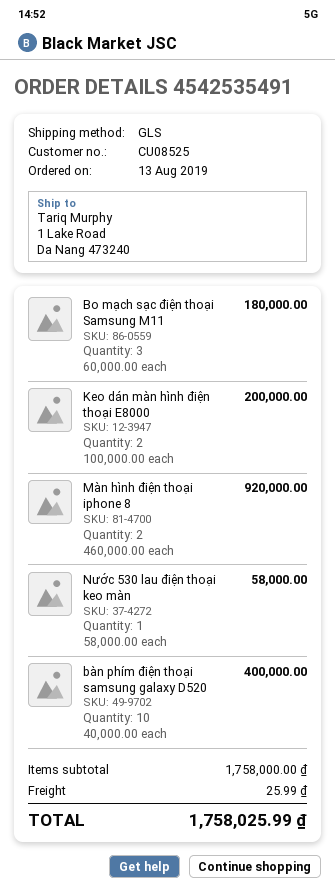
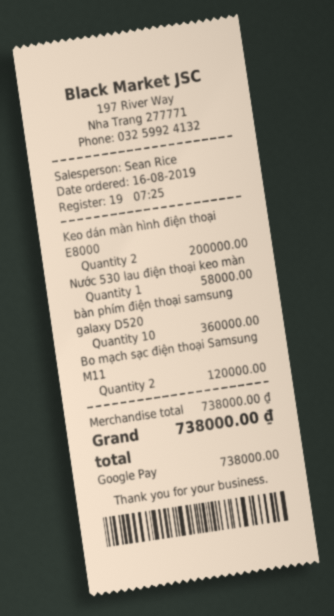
order date: 2019-08-13 -> 2019-08-16
Bo mạch sạc điện thoại Samsung M11: 3 for 180000.00 -> 2 for 120000.00
Màn hình điện thoại iphone 8: 2 for 920000.00 -> none
bàn phím điện thoại samsung galaxy D520: 10 for 400000.00 -> 10 for 360000.00
subtotal: 1758000.00 -> 738000.00
shipping: 25.99 -> none
total: 1758025.99 -> 738000.00

